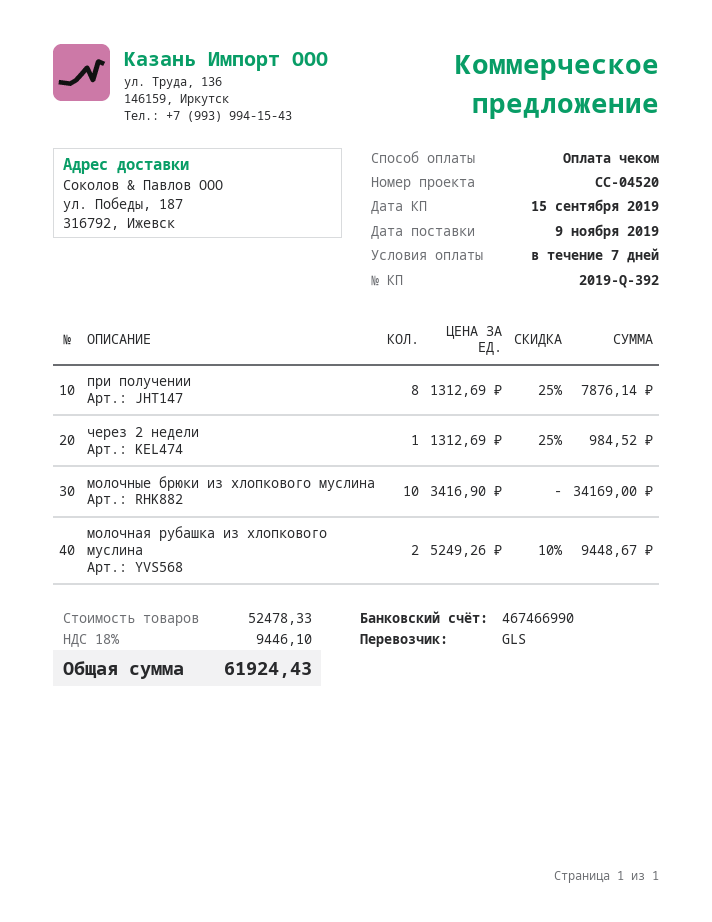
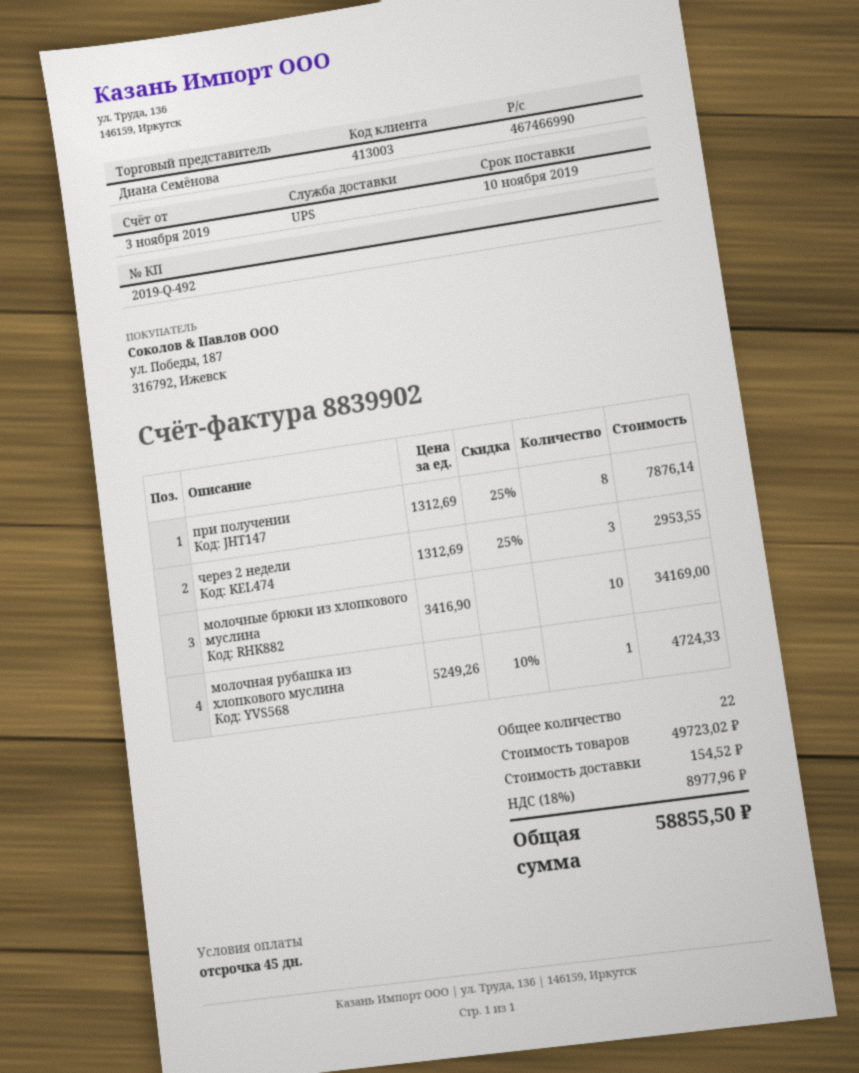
quote number: 2019-Q-392 -> 2019-Q-492
delivery date: 2019-11-09 -> 2019-11-10
payment terms: 7 days -> 45 days
shipping method: GLS -> UPS
через 2 недели: 1 x 1312.69 - 25% = 984.52 -> 3 x 1312.69 - 25% = 2953.55
молочная рубашка из хлопкового муслина: 2 x 5249.26 - 10% = 9448.67 -> 1 x 5249.26 - 10% = 4724.33
subtotal: 52478.33 -> 49723.02
shipping: none -> 154.52
tax: 18% = 9446.10 -> 18% = 8977.96
total: 61924.43 -> 58855.50

